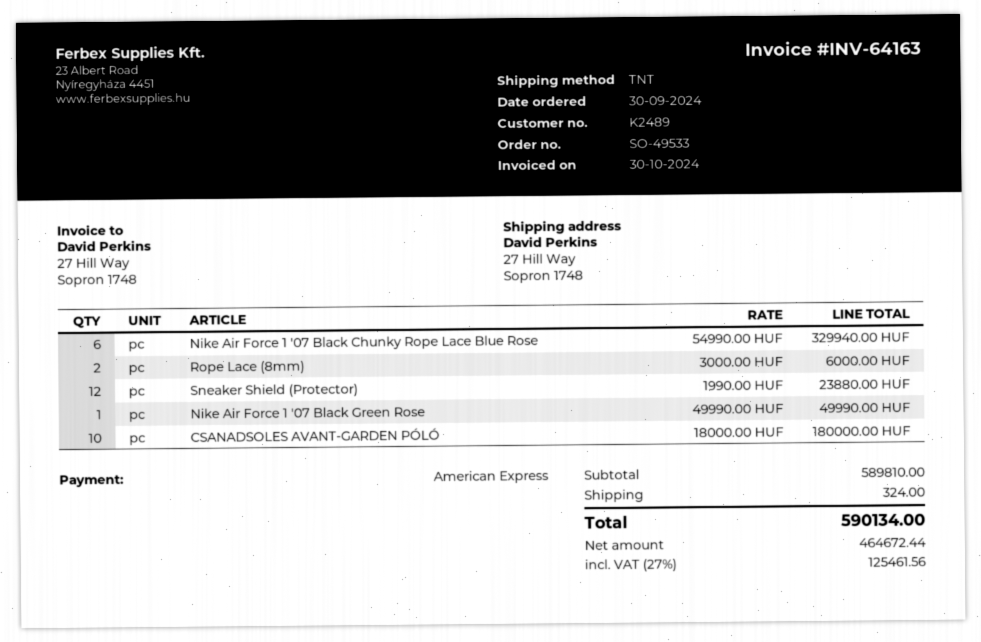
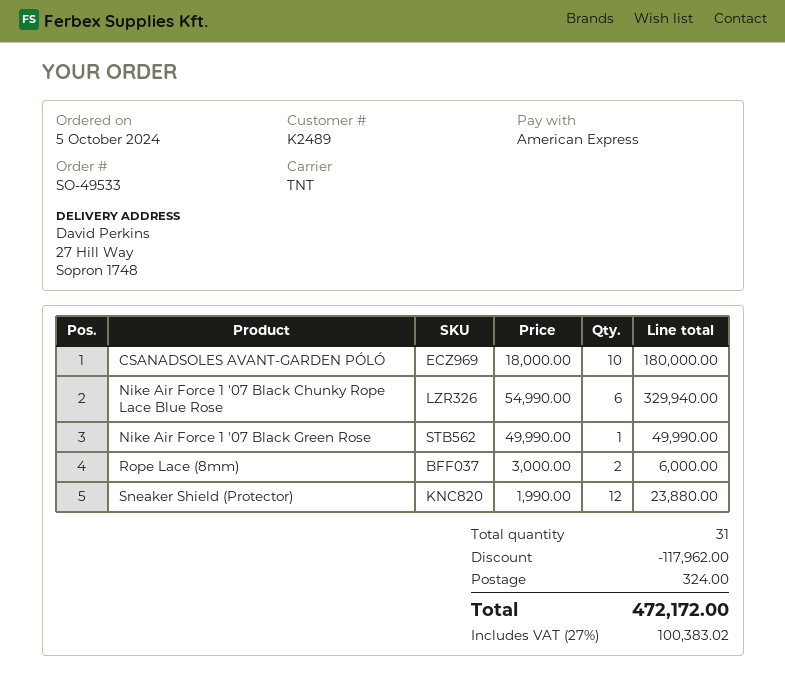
order date: 2024-09-30 -> 2024-10-05
discount: none -> 117962.00
tax: 27% = 125461.56 -> 27% = 100383.02
total: 590134.00 -> 472172.00

